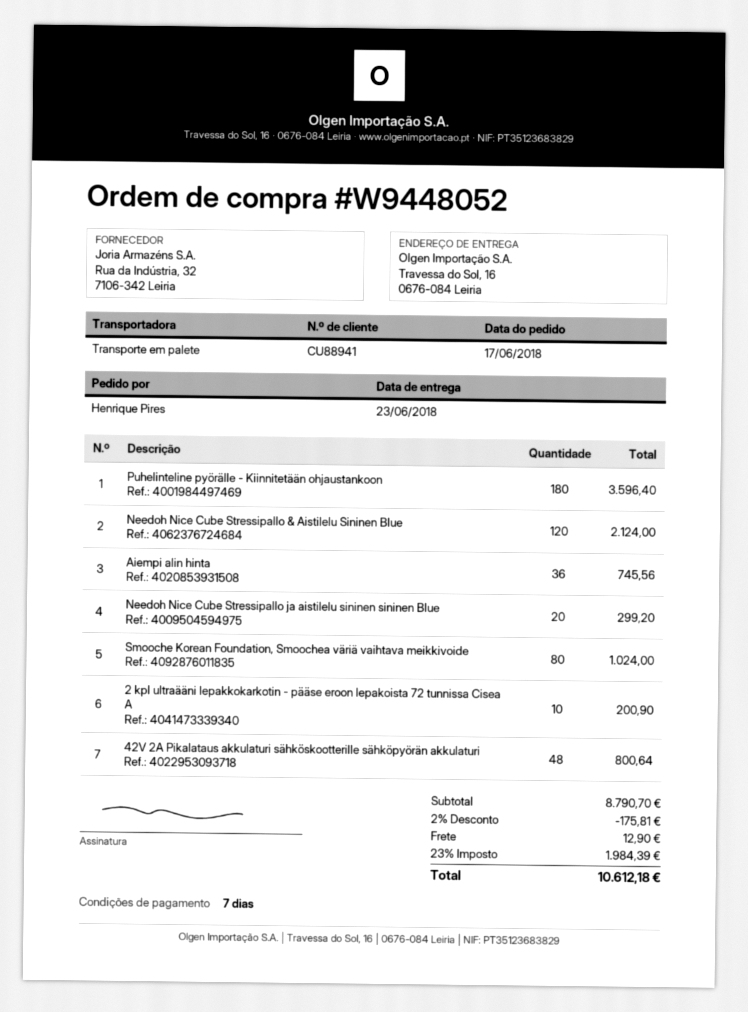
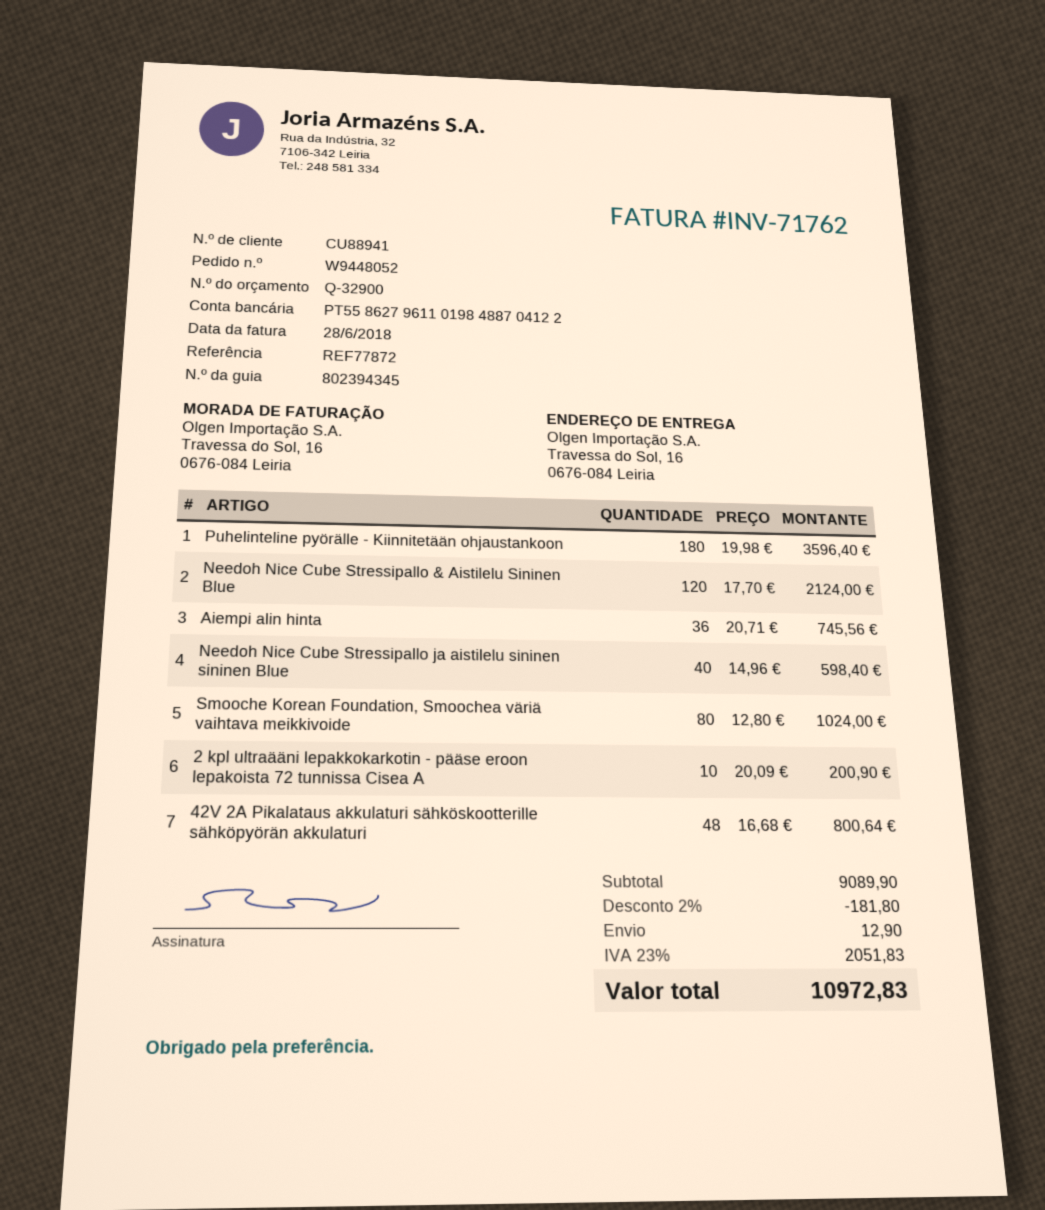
Needoh Nice Cube Stressipallo ja aistilelu sininen sininen Blue: 20 for 299.20 -> 40 for 598.40
subtotal: 8790.70 -> 9089.90
discount: 2% = 175.81 -> 2% = 181.80
tax: 23% = 1984.39 -> 23% = 2051.83
total: 10612.18 -> 10972.83

